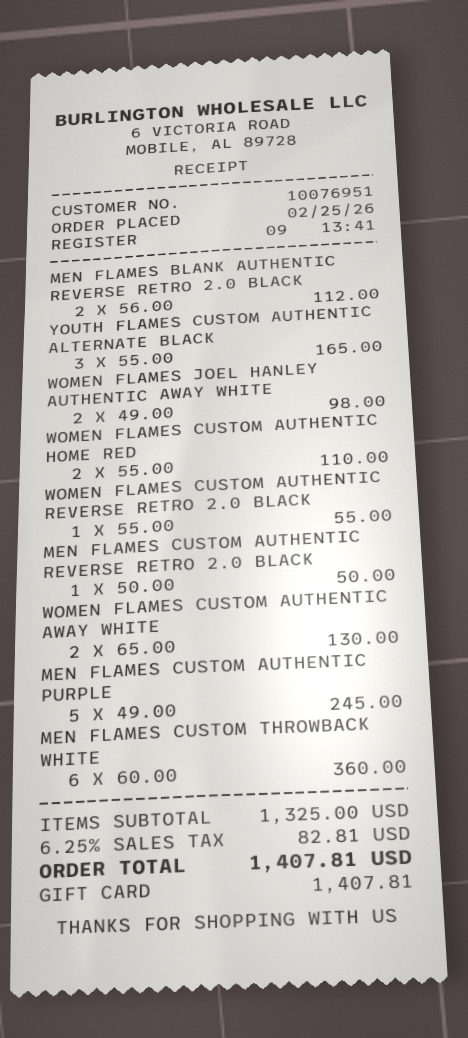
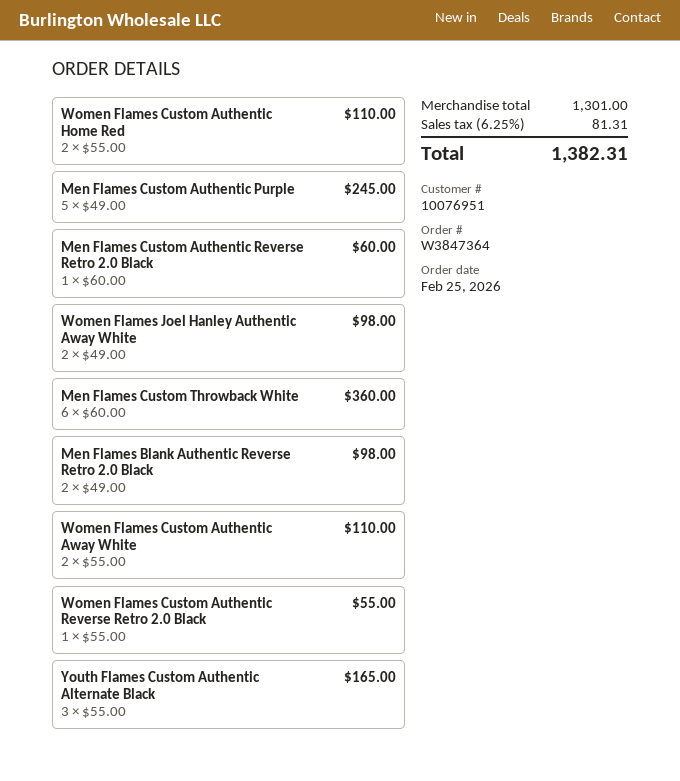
MEN FLAMES BLANK AUTHENTIC REVERSE RETRO 2.0 BLACK: 2 x 56.00 = 112.00 -> 2 x 49.00 = 98.00
MEN FLAMES CUSTOM AUTHENTIC REVERSE RETRO 2.0 BLACK: 1 x 50.00 = 50.00 -> 1 x 60.00 = 60.00
WOMEN FLAMES CUSTOM AUTHENTIC AWAY WHITE: 2 x 65.00 = 130.00 -> 2 x 55.00 = 110.00
subtotal: 1325.00 -> 1301.00
tax: 6.25% = 82.81 -> 6.25% = 81.31
total: 1407.81 -> 1382.31

